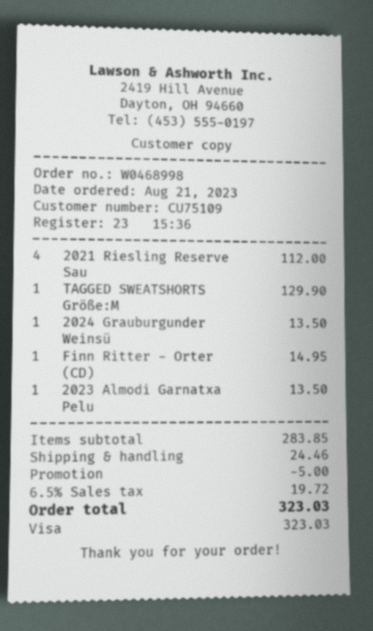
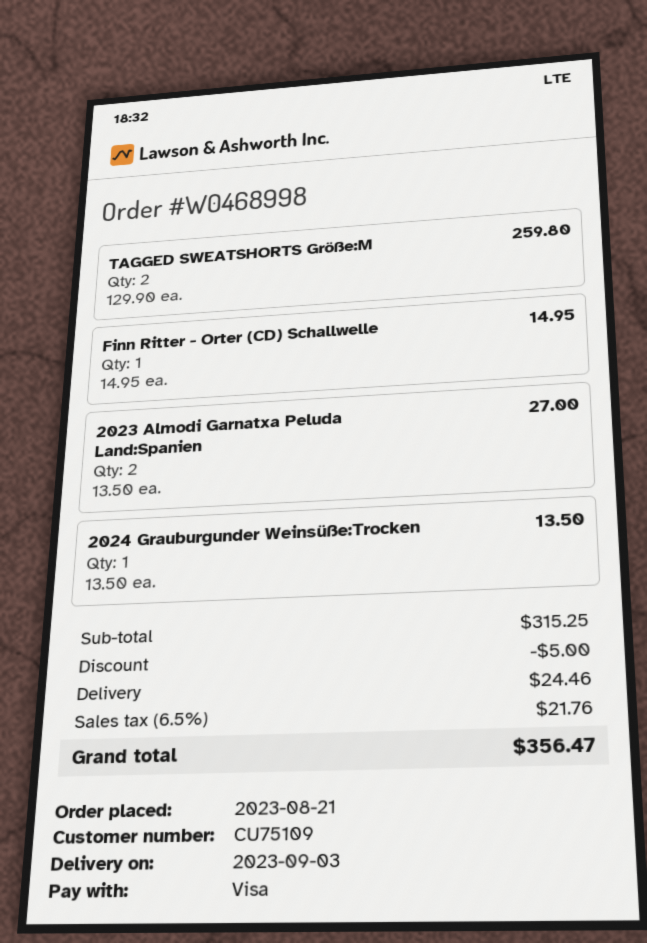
2021 Riesling Reserve Sau: 4 for 112.00 -> none
TAGGED SWEATSHORTS Größe:M: 1 for 129.90 -> 2 for 259.80
2023 Almodi Garnatxa Pelu: 1 for 13.50 -> 2 for 27.00
subtotal: 283.85 -> 315.25
tax: 6.5% = 19.72 -> 6.5% = 21.76
total: 323.03 -> 356.47

